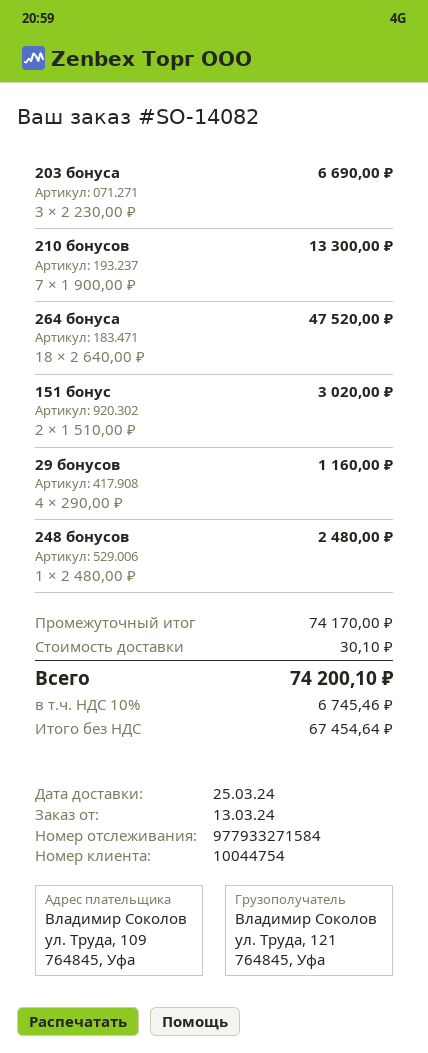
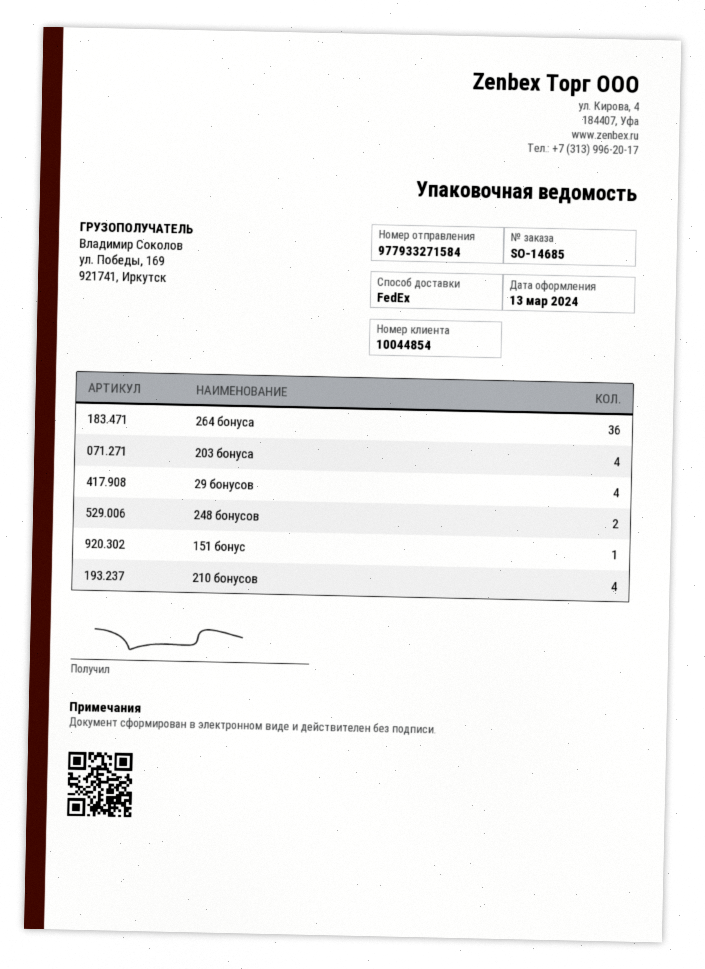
order number: SO-14082 -> SO-14685
customer number: 10044754 -> 10044854
ship to: ул. Труда, 121, 764845, Уфа -> ул. Победы, 169, 921741, Иркутск
203 бонуса: 3 -> 4
210 бонусов: 7 -> 4
264 бонуса: 18 -> 36
151 бонус: 2 -> 1
248 бонусов: 1 -> 2

